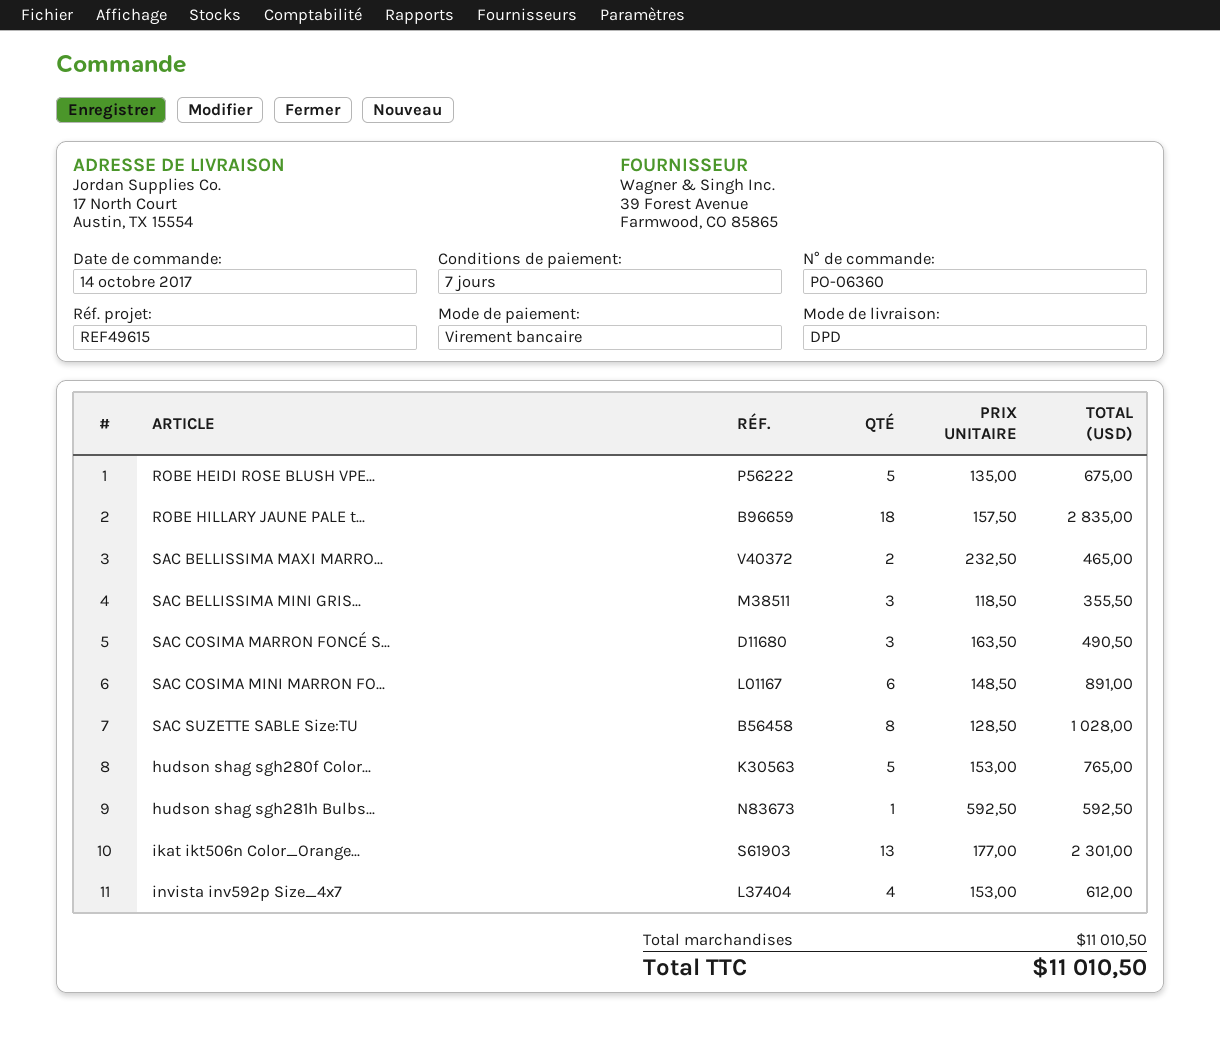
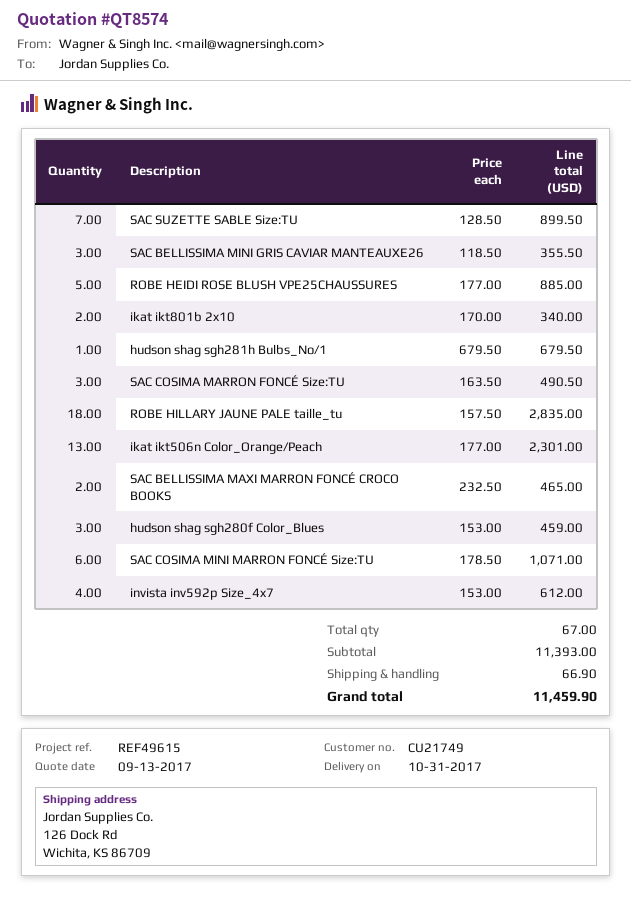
ship to: 17 North Court, Austin, TX 15554 -> 126 Dock Rd, Wichita, KS 86709
ROBE HEIDI ROSE BLUSH VPE...: 5 x 135.00 = 675.00 -> 5 x 177.00 = 885.00
SAC COSIMA MINI MARRON FO...: 6 x 148.50 = 891.00 -> 6 x 178.50 = 1071.00
SAC SUZETTE SABLE Size:TU: 8 x 128.50 = 1028.00 -> 7 x 128.50 = 899.50
hudson shag sgh280f Color...: 5 x 153.00 = 765.00 -> 3 x 153.00 = 459.00
hudson shag sgh281h Bulbs...: 1 x 592.50 = 592.50 -> 1 x 679.50 = 679.50
ikat ikt801b 2x10: none -> 2 x 170.00 = 340.00
subtotal: 11010.50 -> 11393.00
shipping: none -> 66.90
total: 11010.50 -> 11459.90

